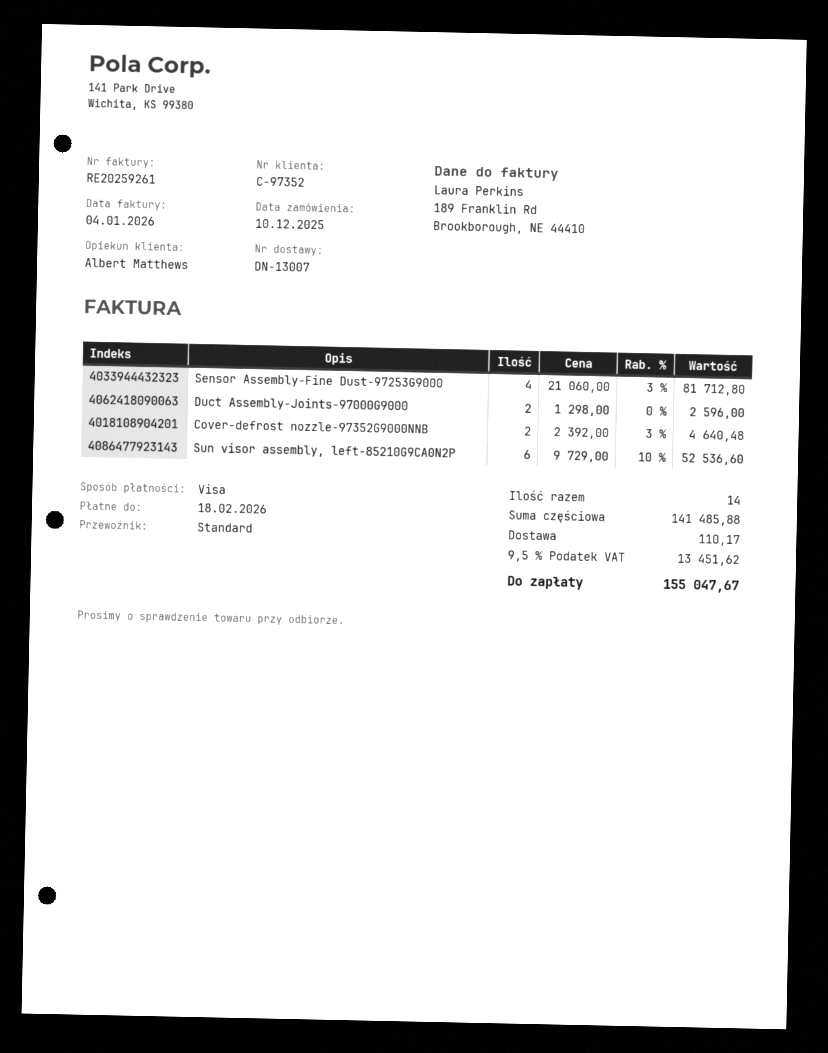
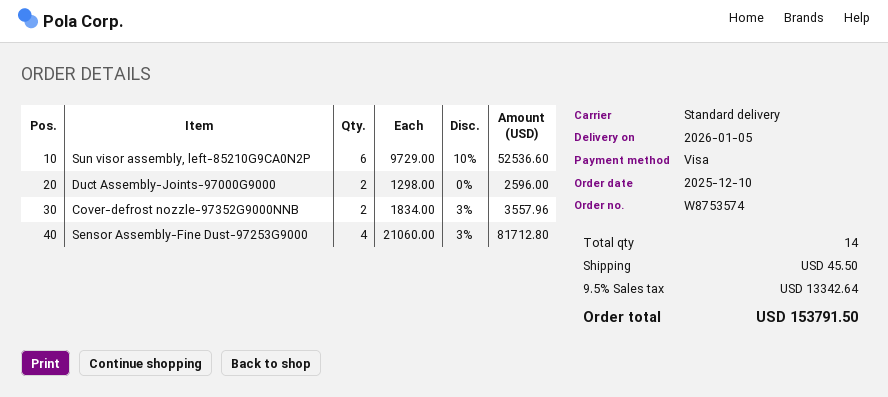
Cover-defrost nozzle-97352G9000NNB: 2 x 2392.00 - 3% = 4640.48 -> 2 x 1834.00 - 3% = 3557.96
shipping: 110.17 -> 45.50
tax: 9.5% = 13451.62 -> 9.5% = 13342.64
total: 155047.67 -> 153791.50

